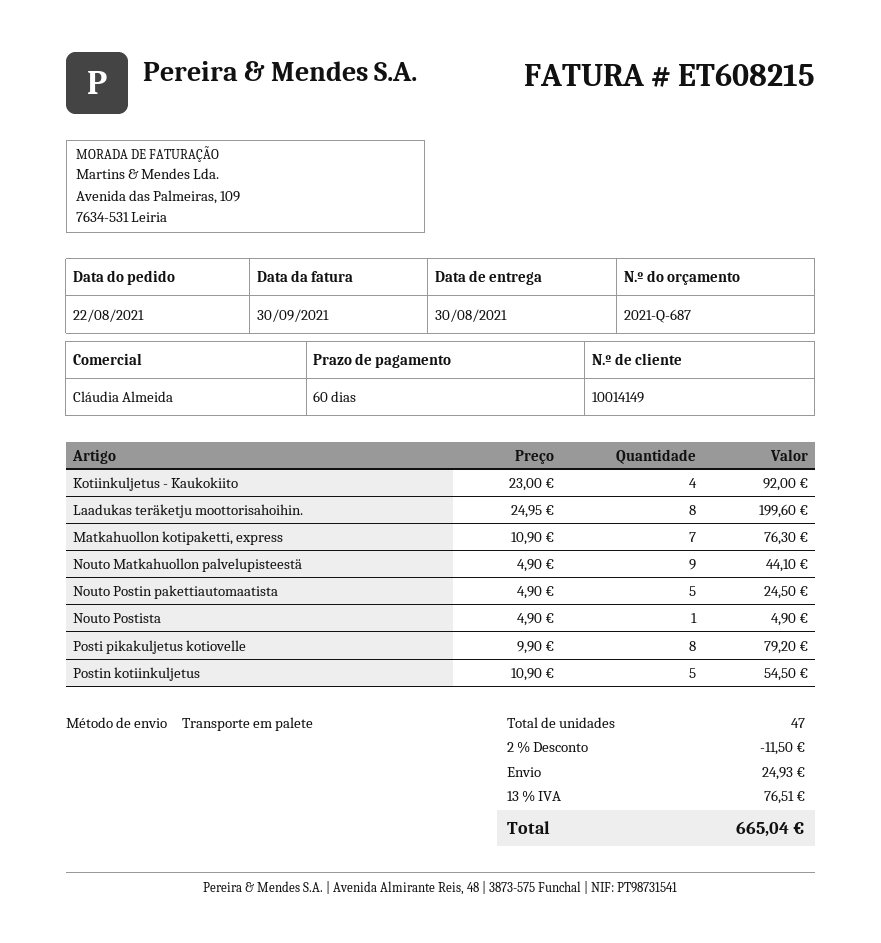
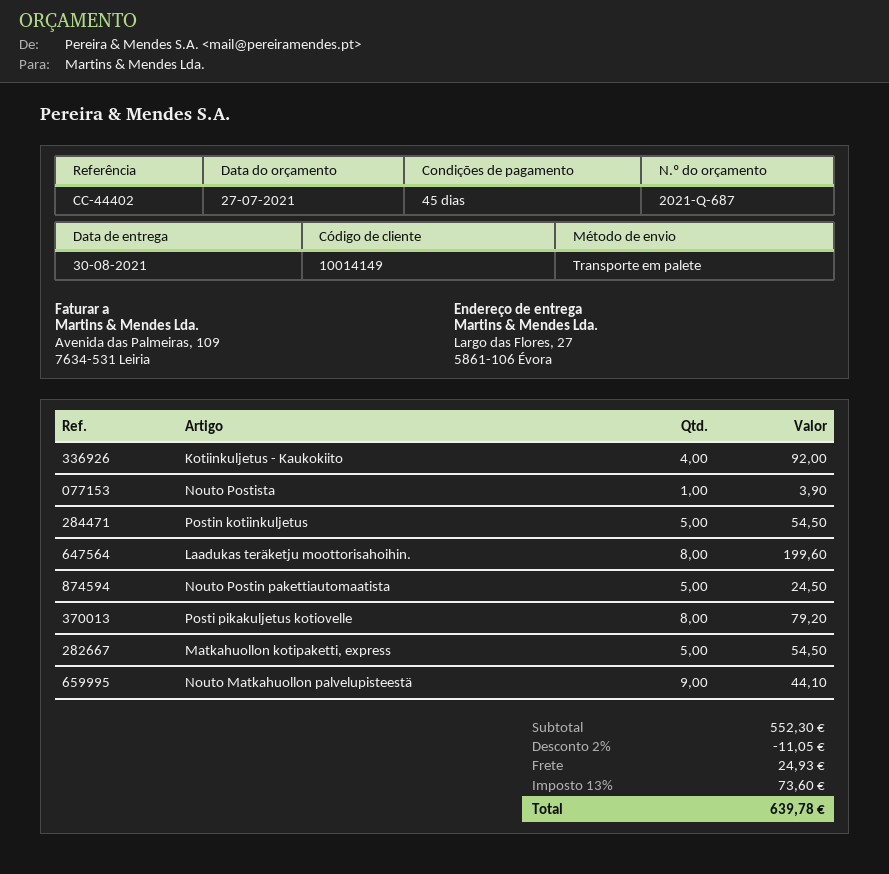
payment terms: 60 days -> 45 days
Matkahuollon kotipaketti, express: 7 for 76.30 -> 5 for 54.50
Nouto Postista: 1 for 4.90 -> 1 for 3.90
discount: 2% = 11.50 -> 2% = 11.05
tax: 13% = 76.51 -> 13% = 73.60
total: 665.04 -> 639.78

